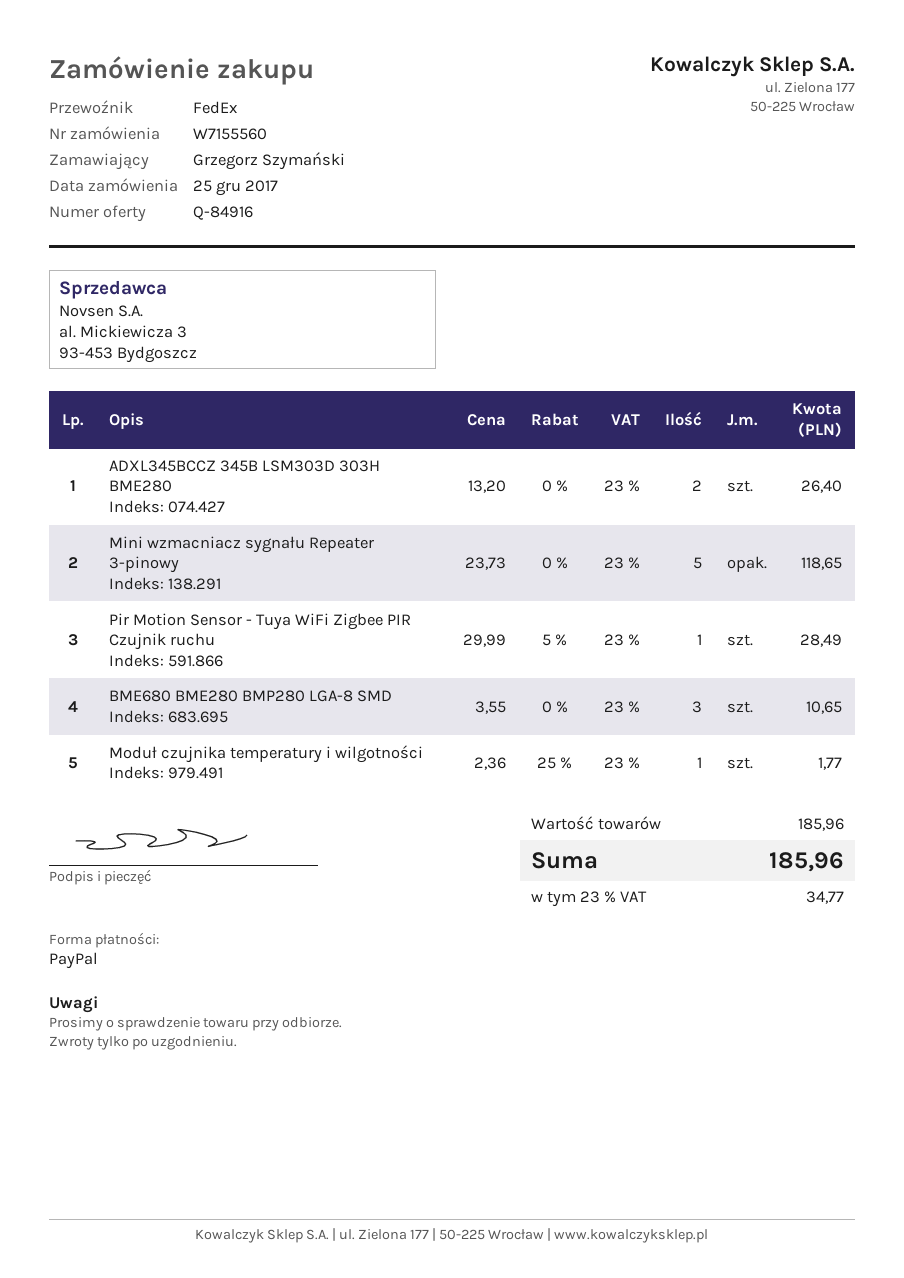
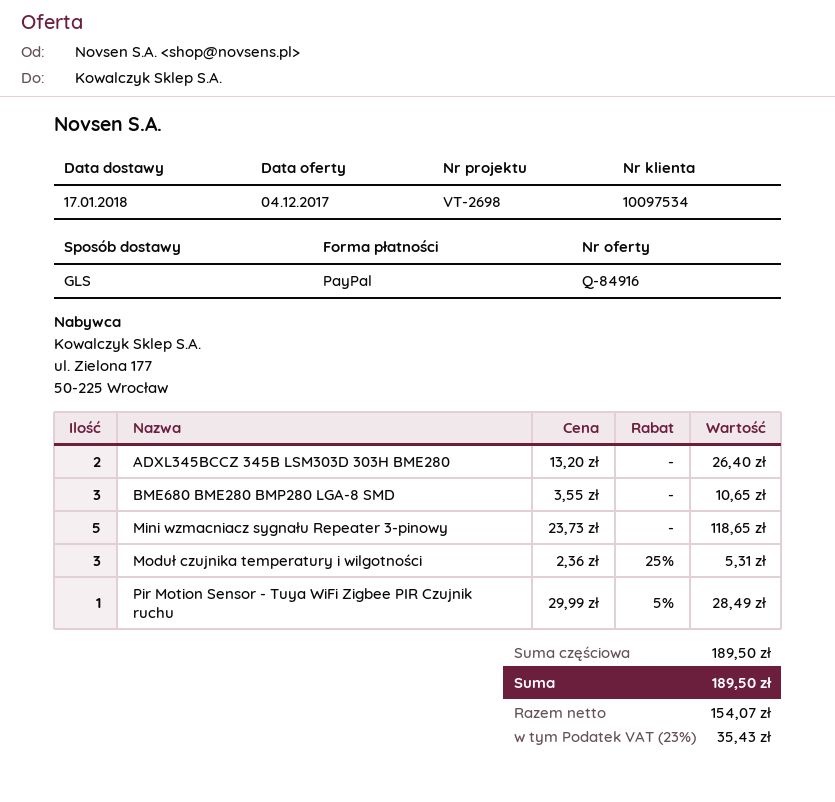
shipping method: FedEx -> GLS
Moduł czujnika temperatury i wilgotności: 1 x 2.36 - 25% = 1.77 -> 3 x 2.36 - 25% = 5.31
subtotal: 185.96 -> 189.50
tax: 23% = 34.77 -> 23% = 35.43
total: 185.96 -> 189.50

